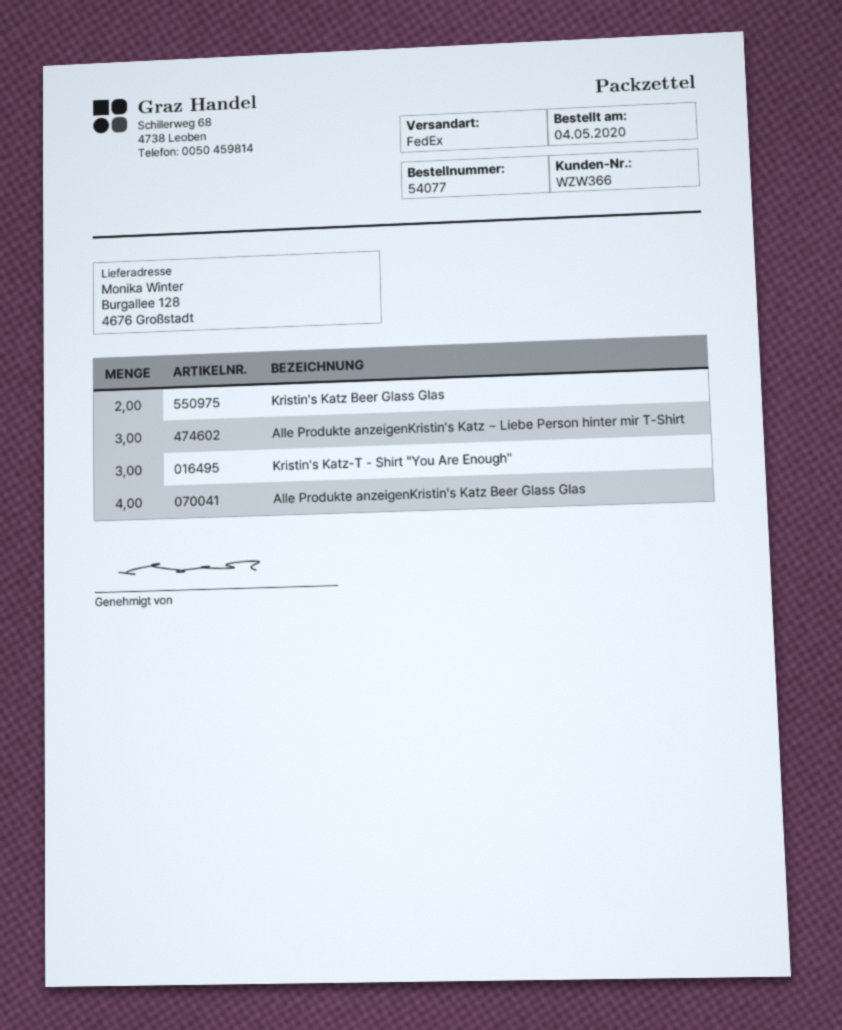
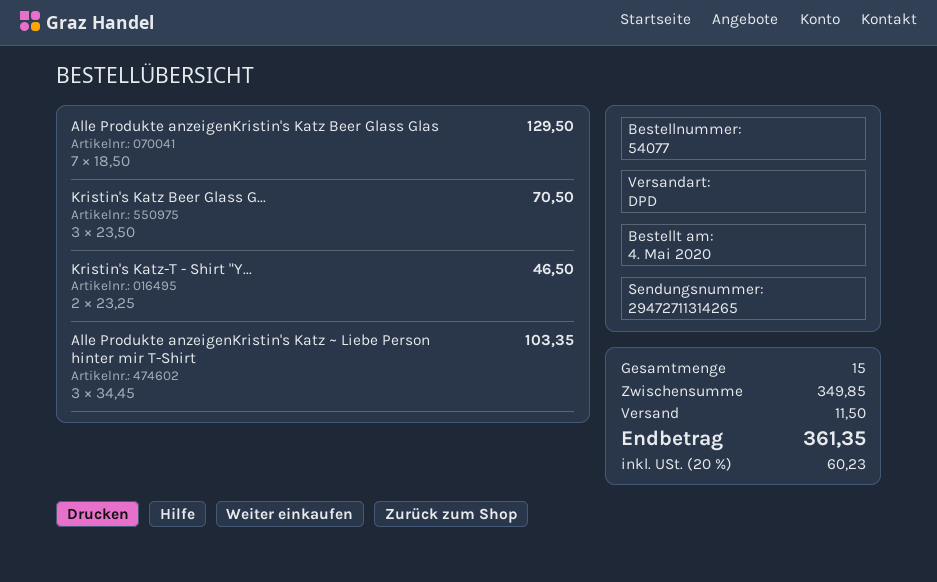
shipping method: FedEx -> DPD
Kristin's Katz Beer Glass Glas: 2 -> 3
Kristin's Katz-T - Shirt "You Are Enough": 3 -> 2
Alle Produkte anzeigenKristin's Katz Beer Glass Glas: 4 -> 7

